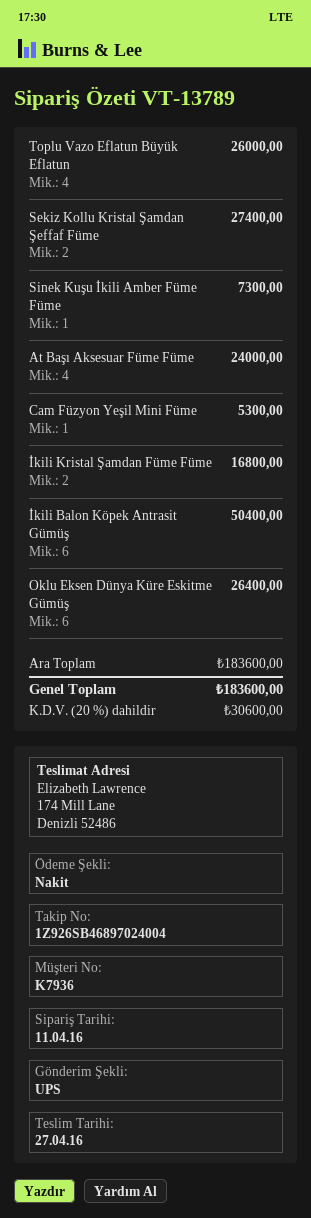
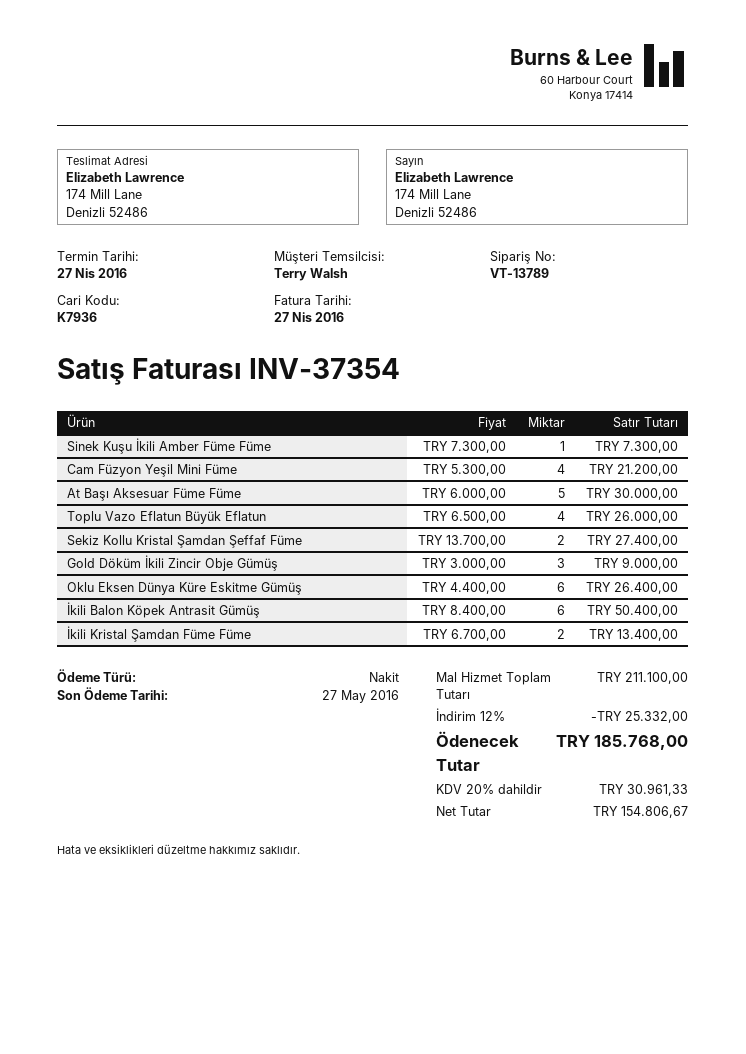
At Başı Aksesuar Füme Füme: 4 for 24000.00 -> 5 for 30000.00
Cam Füzyon Yeşil Mini Füme: 1 for 5300.00 -> 4 for 21200.00
İkili Kristal Şamdan Füme Füme: 2 for 16800.00 -> 2 for 13400.00
Gold Döküm İkili Zincir Obje Gümüş: none -> 3 for 9000.00
subtotal: 183600.00 -> 211100.00
discount: none -> 12% = 25332.00
tax: 20% = 30600.00 -> 20% = 30961.33
total: 183600.00 -> 185768.00

